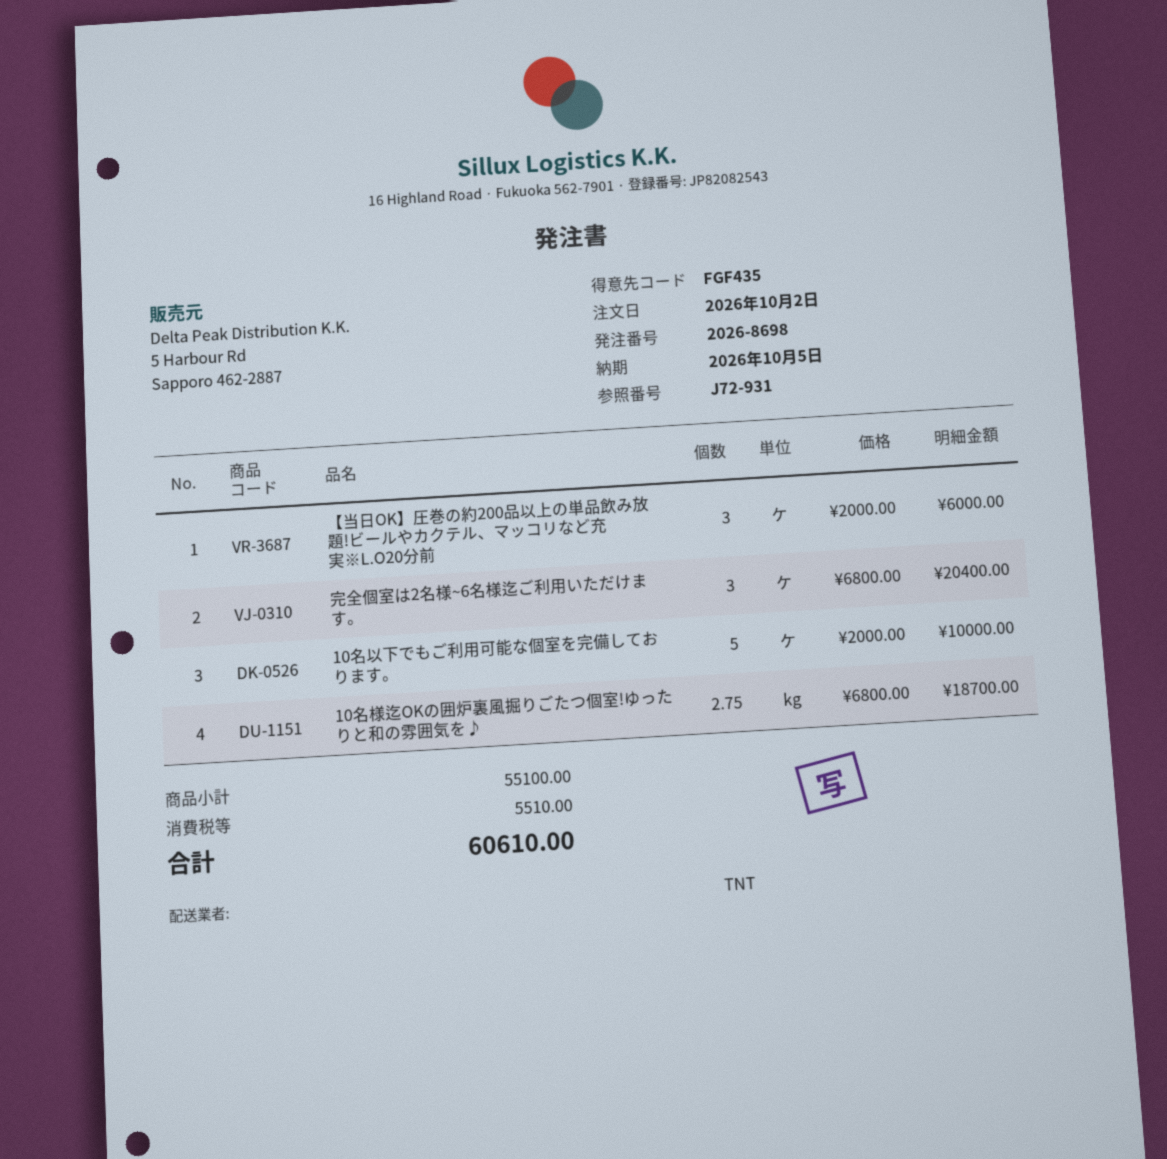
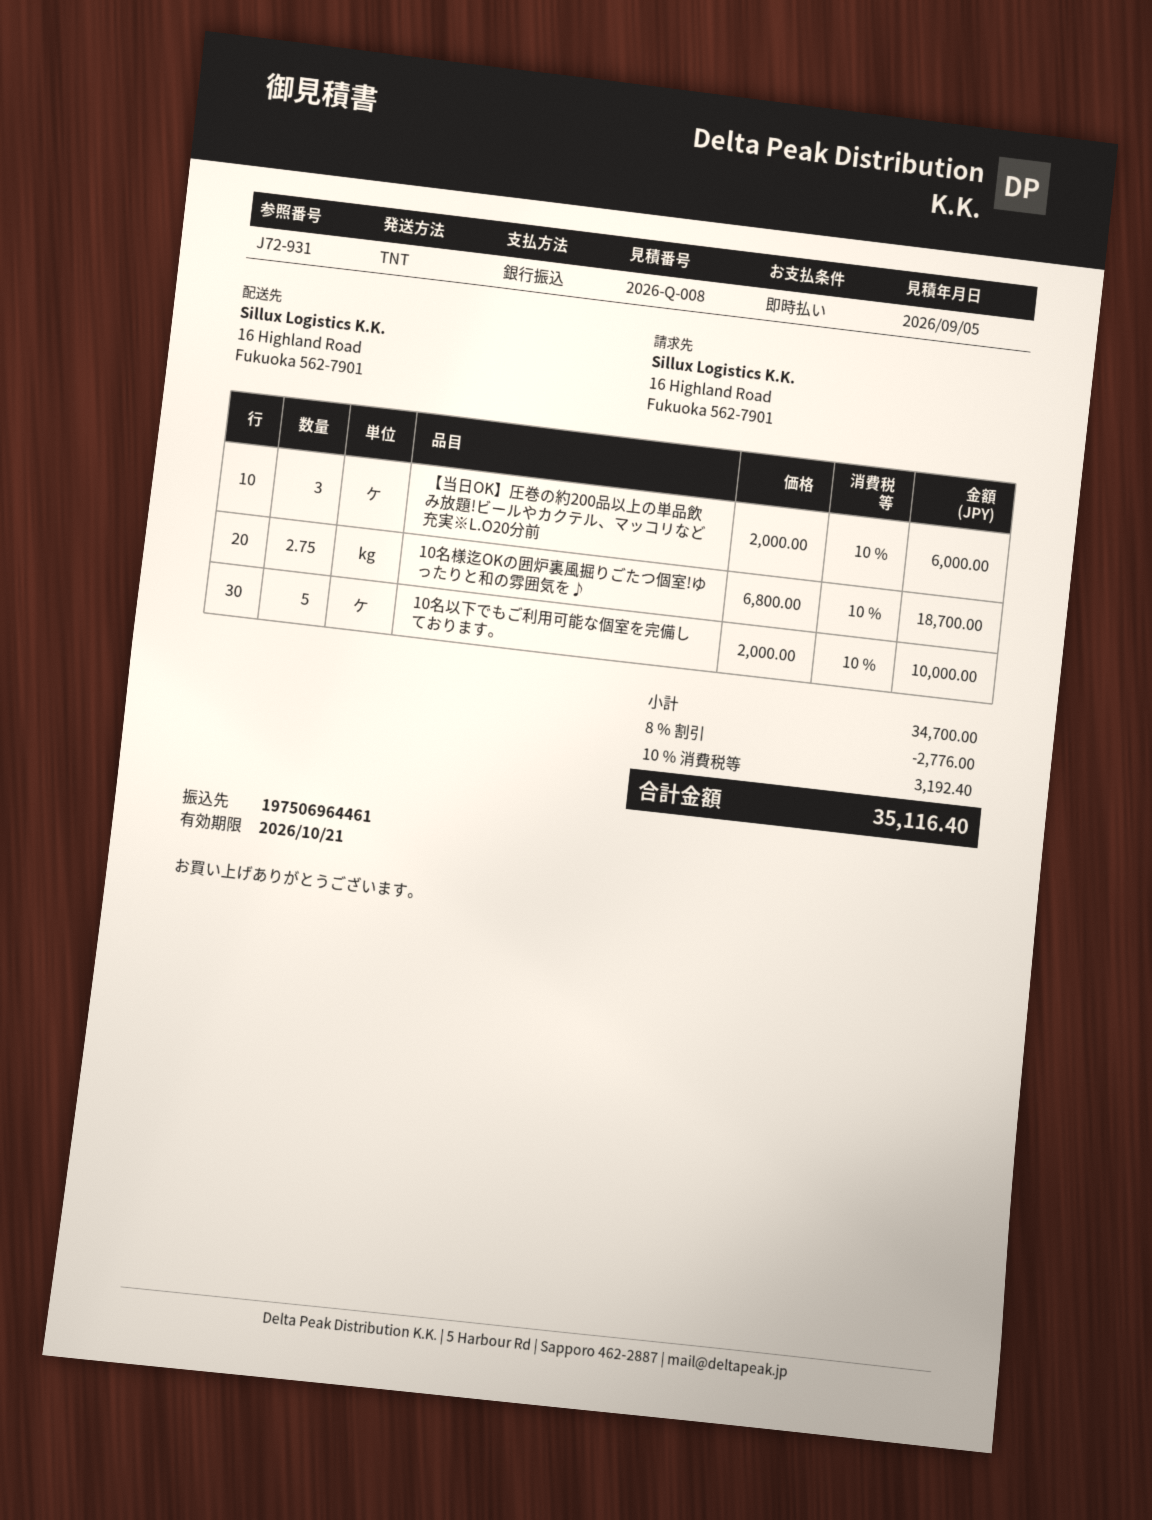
完全個室は2名様~6名様迄ご利用いただけます。: 3 x 6800.00 = 20400.00 -> none
subtotal: 55100.00 -> 34700.00
discount: none -> 8% = 2776.00
tax: 5510.00 -> 3192.40
total: 60610.00 -> 35116.40

